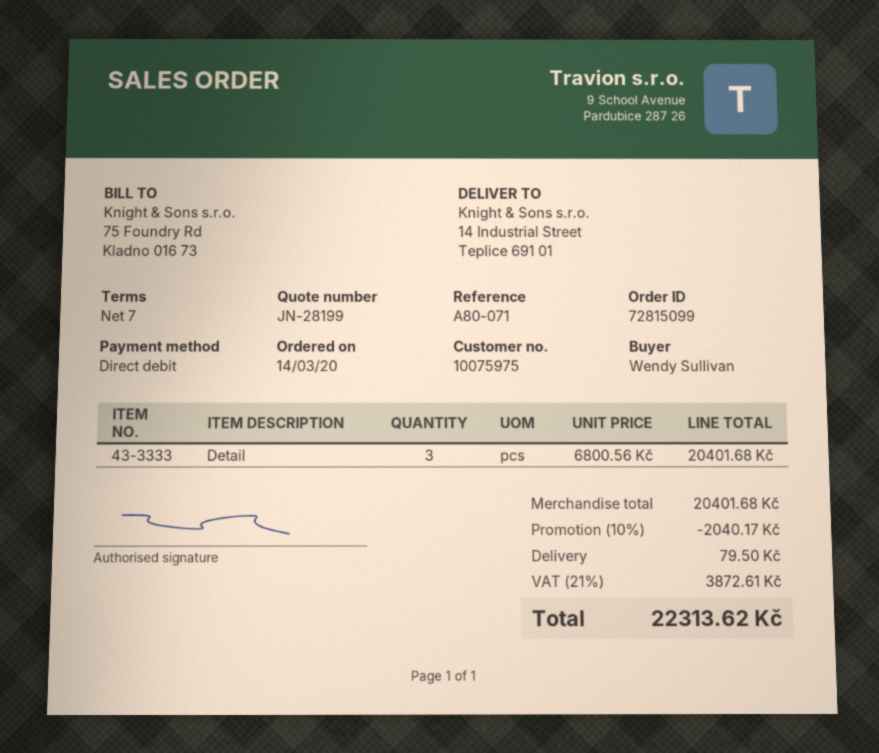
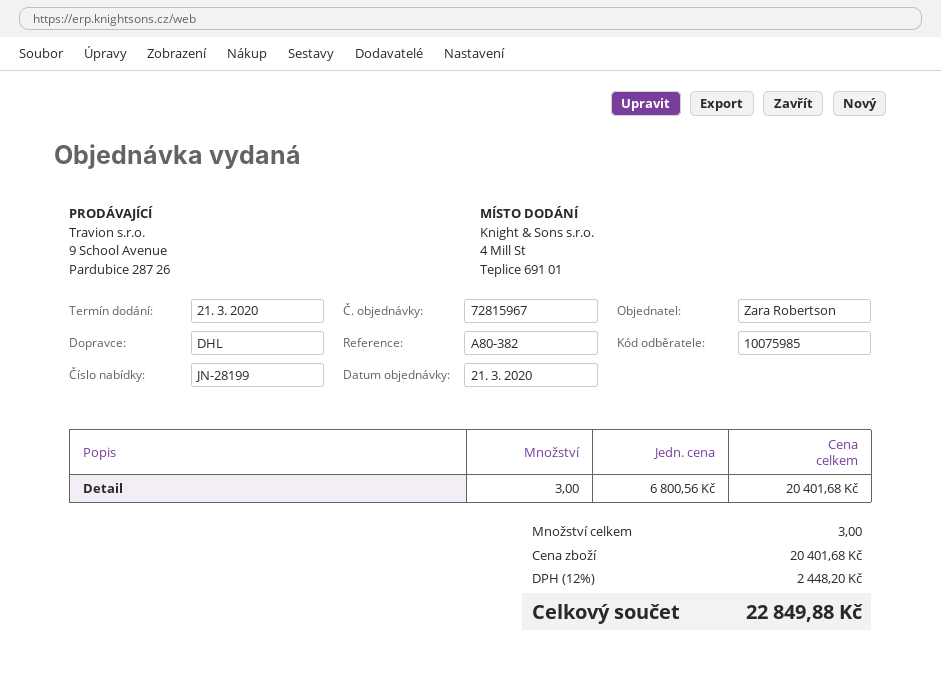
order number: 72815099 -> 72815967
order date: 2020-03-14 -> 2020-03-21
customer number: 10075975 -> 10075985
reference: A80-071 -> A80-382
ordered by: Wendy Sullivan -> Zara Robertson
ship to: 14 Industrial Street, Teplice 691 01 -> 4 Mill St, Teplice 691 01
discount: 10% = 2040.17 -> none
shipping: 79.50 -> none
tax: 21% = 3872.61 -> 12% = 2448.20
total: 22313.62 -> 22849.88

